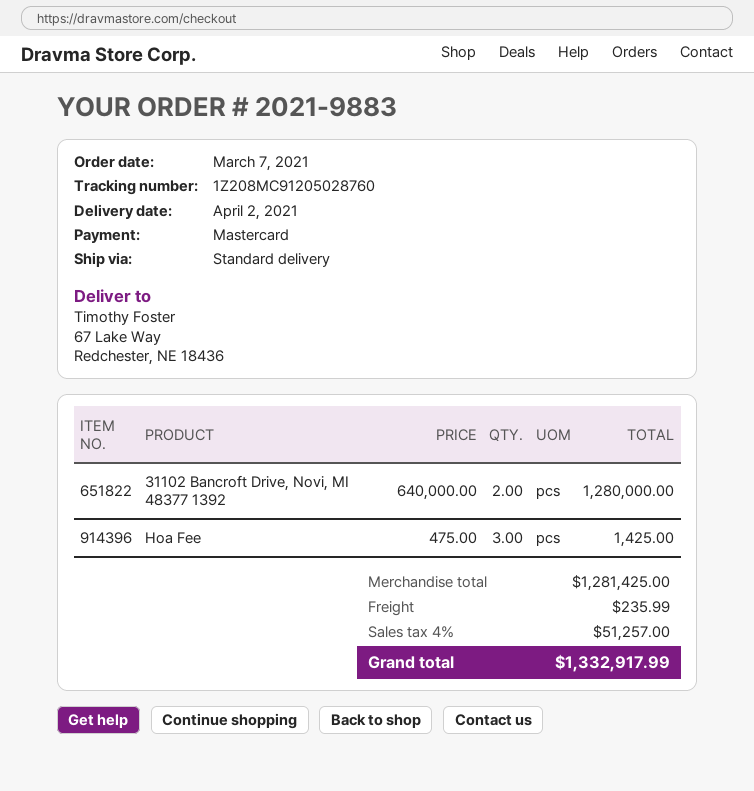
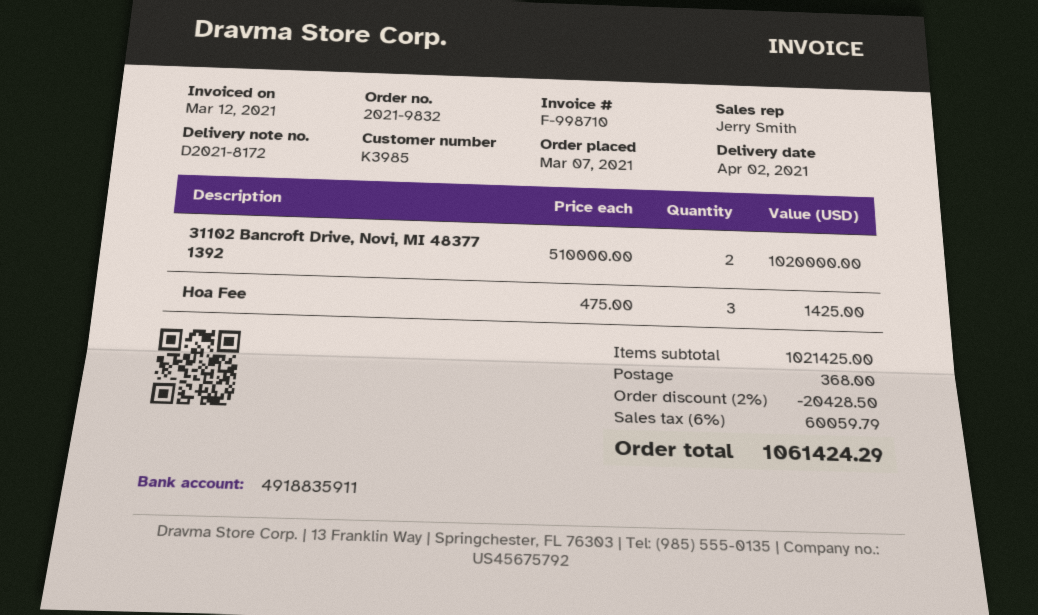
order number: 2021-9883 -> 2021-9832
31102 Bancroft Drive, Novi, MI 48377 1392: 2 x 640000.00 = 1280000.00 -> 2 x 510000.00 = 1020000.00
subtotal: 1281425.00 -> 1021425.00
discount: none -> 2% = 20428.50
shipping: 235.99 -> 368.00
tax: 4% = 51257.00 -> 6% = 60059.79
total: 1332917.99 -> 1061424.29

